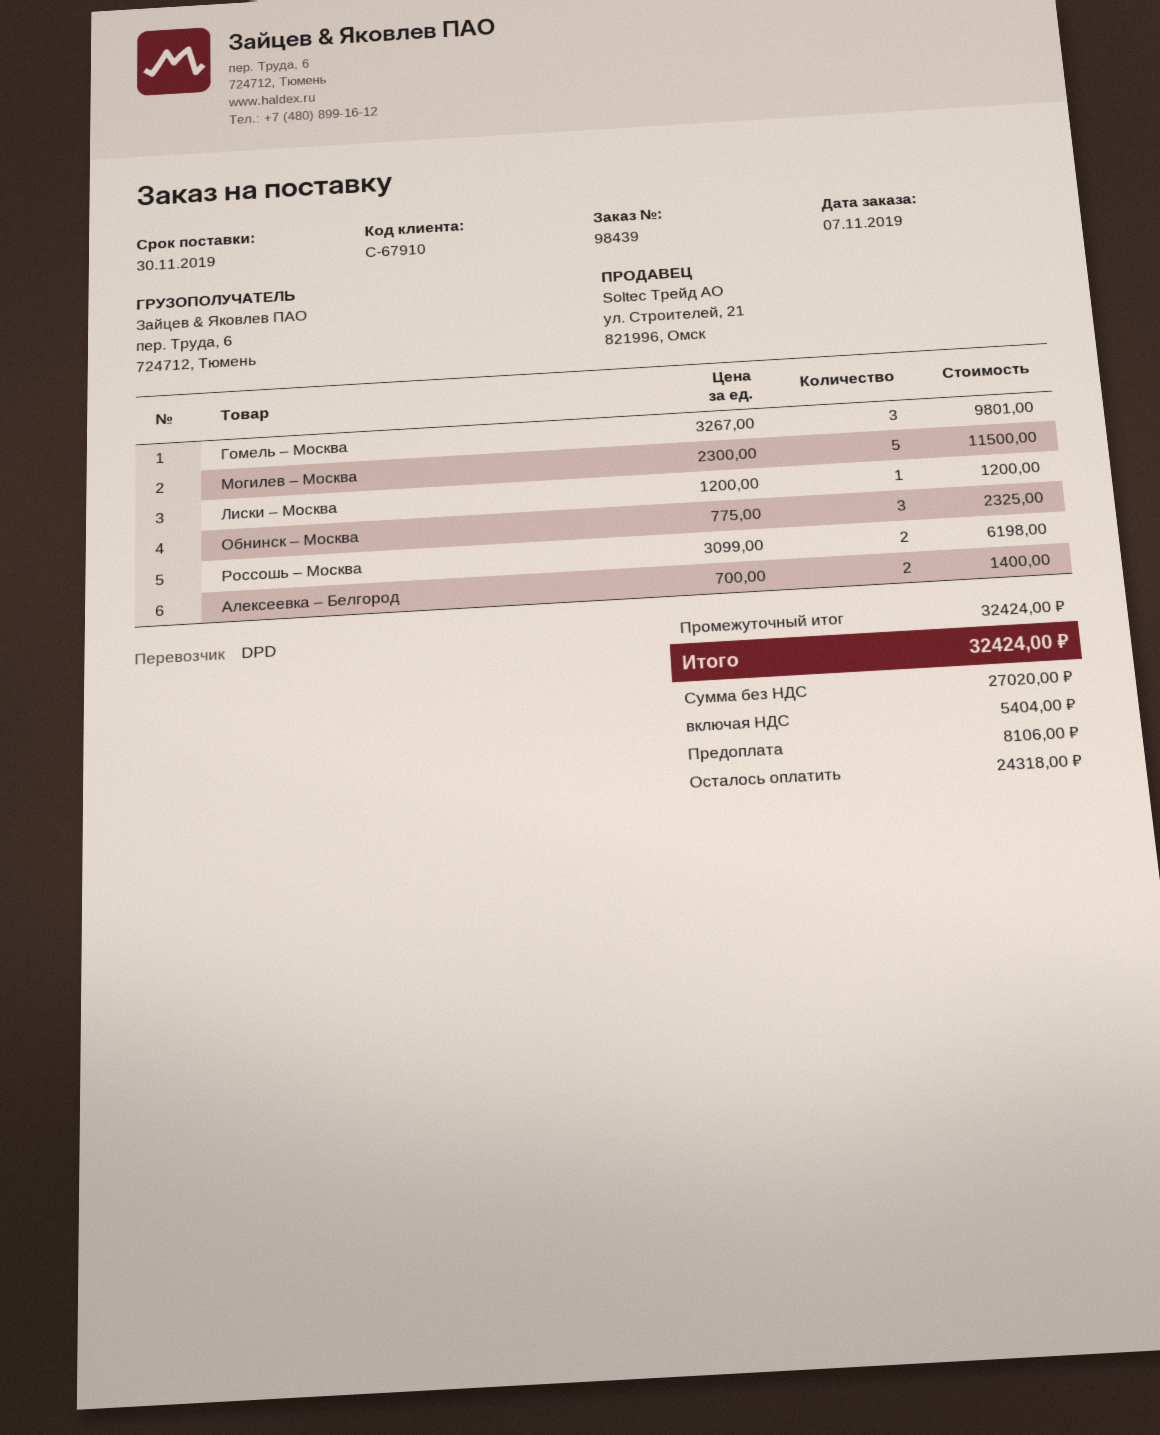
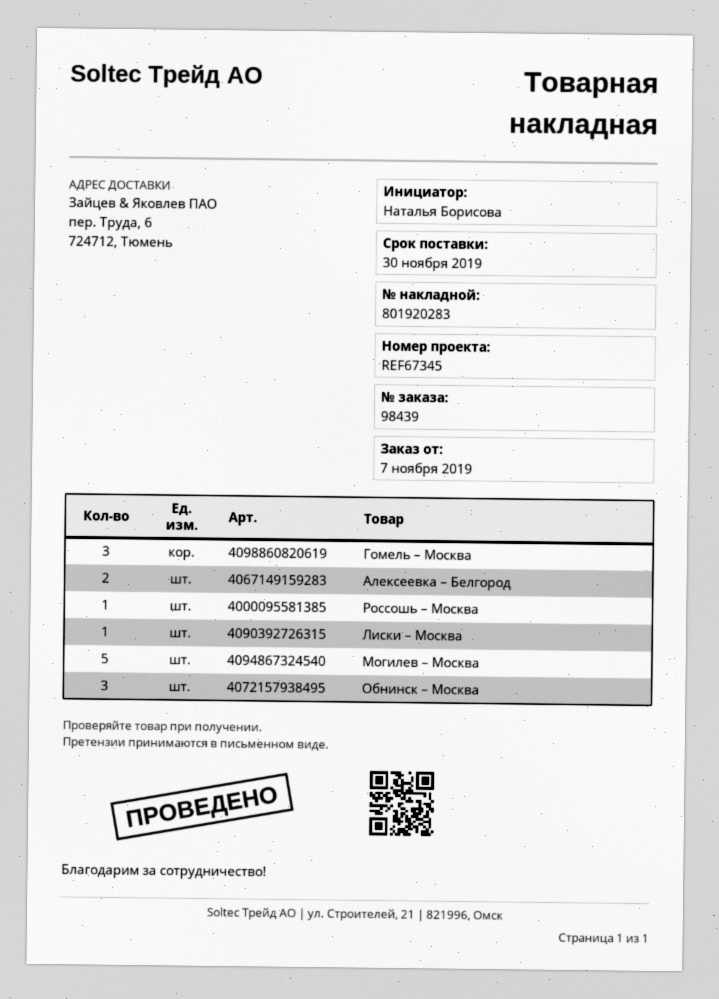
Россошь – Москва: 2 -> 1

